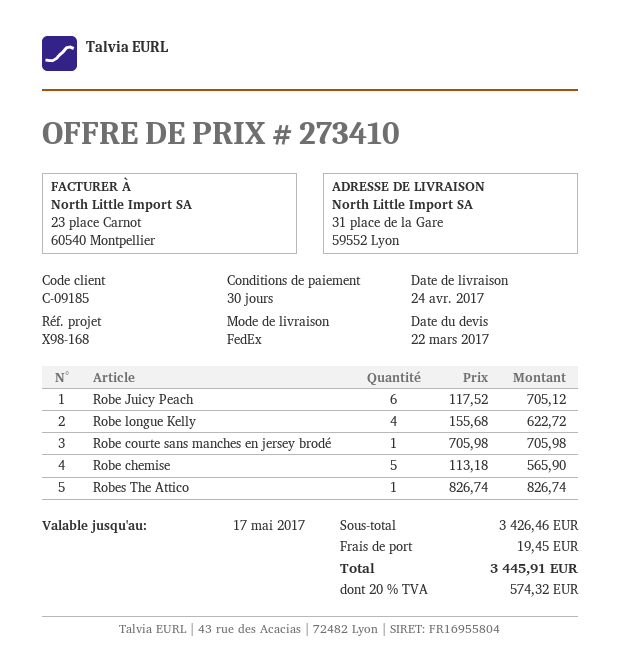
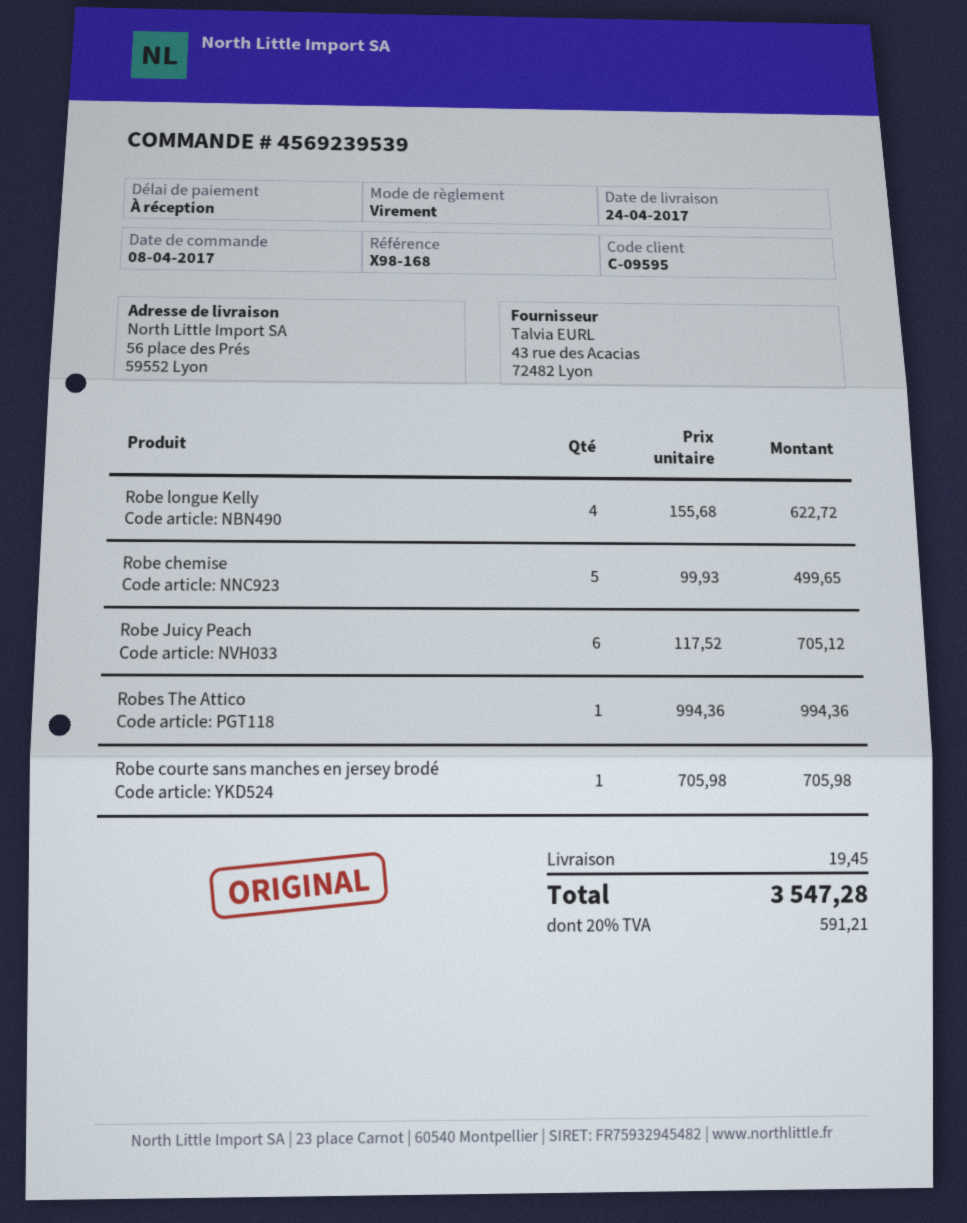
payment terms: 30 days -> on receipt
customer number: C-09185 -> C-09595
ship to: 31 place de la Gare, 59552 Lyon -> 56 place des Prés, 59552 Lyon
Robe chemise: 5 x 113.18 = 565.90 -> 5 x 99.93 = 499.65
Robes The Attico: 1 x 826.74 = 826.74 -> 1 x 994.36 = 994.36
tax: 20% = 574.32 -> 20% = 591.21
total: 3445.91 -> 3547.28

